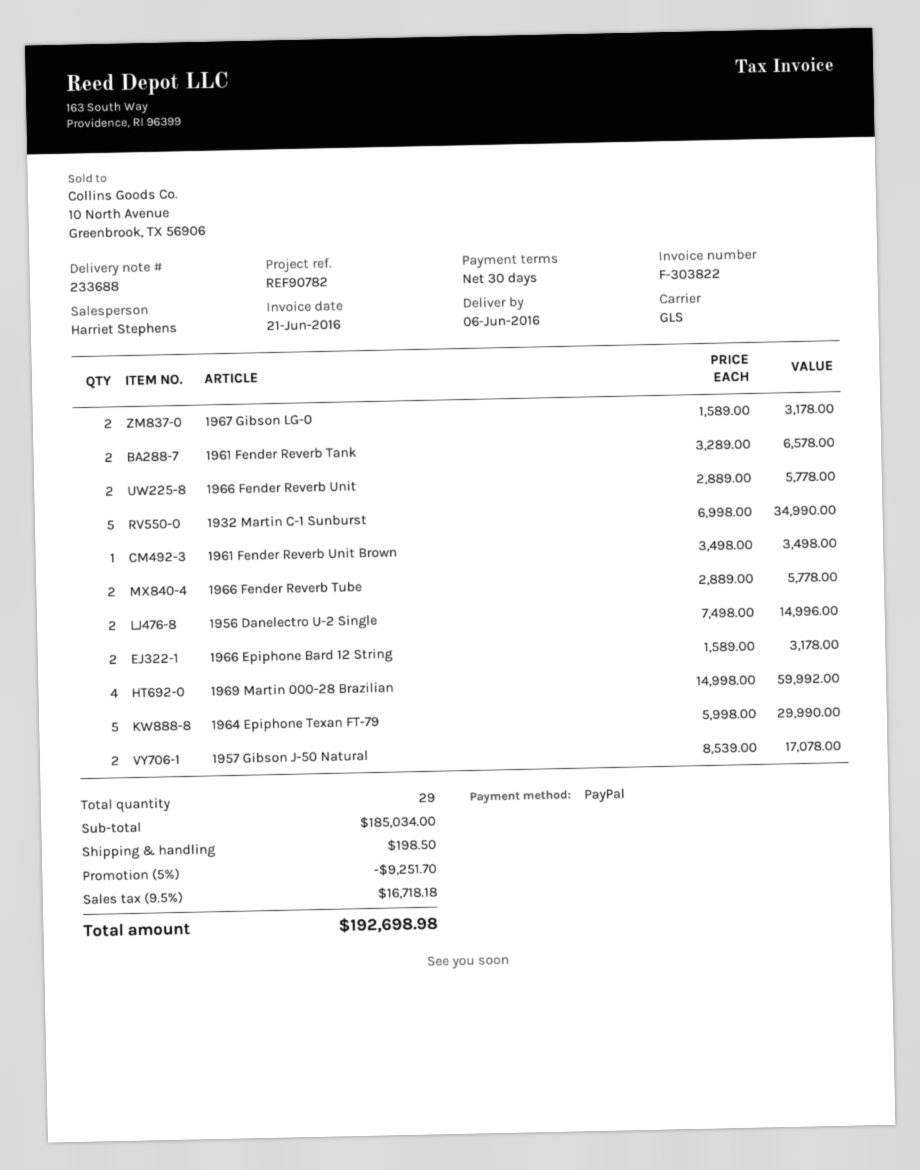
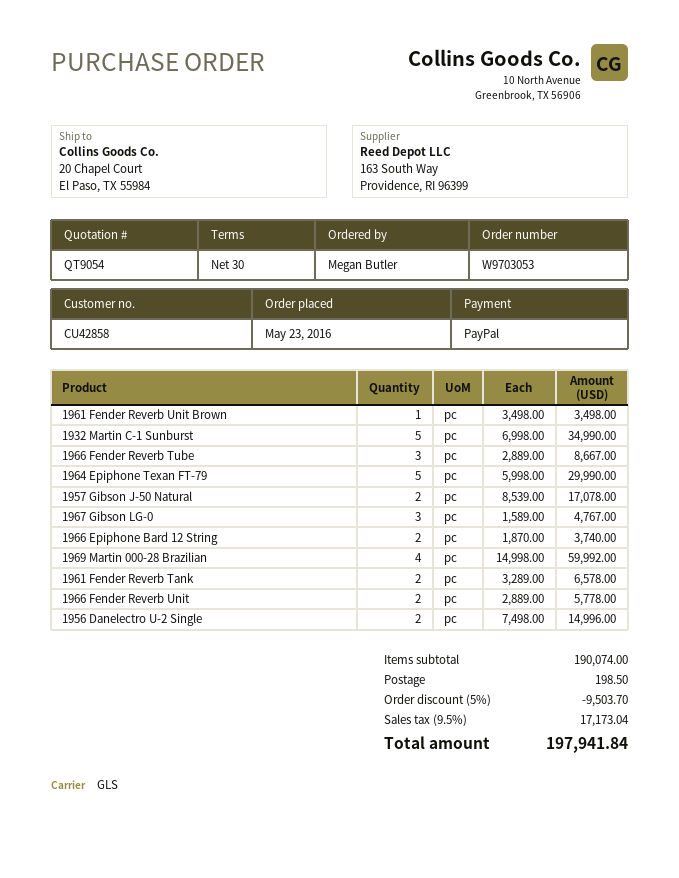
1967 Gibson LG-0: 2 x 1589.00 = 3178.00 -> 3 x 1589.00 = 4767.00
1966 Fender Reverb Tube: 2 x 2889.00 = 5778.00 -> 3 x 2889.00 = 8667.00
1966 Epiphone Bard 12 String: 2 x 1589.00 = 3178.00 -> 2 x 1870.00 = 3740.00
subtotal: 185034.00 -> 190074.00
discount: 5% = 9251.70 -> 5% = 9503.70
tax: 9.5% = 16718.18 -> 9.5% = 17173.04
total: 192698.98 -> 197941.84

